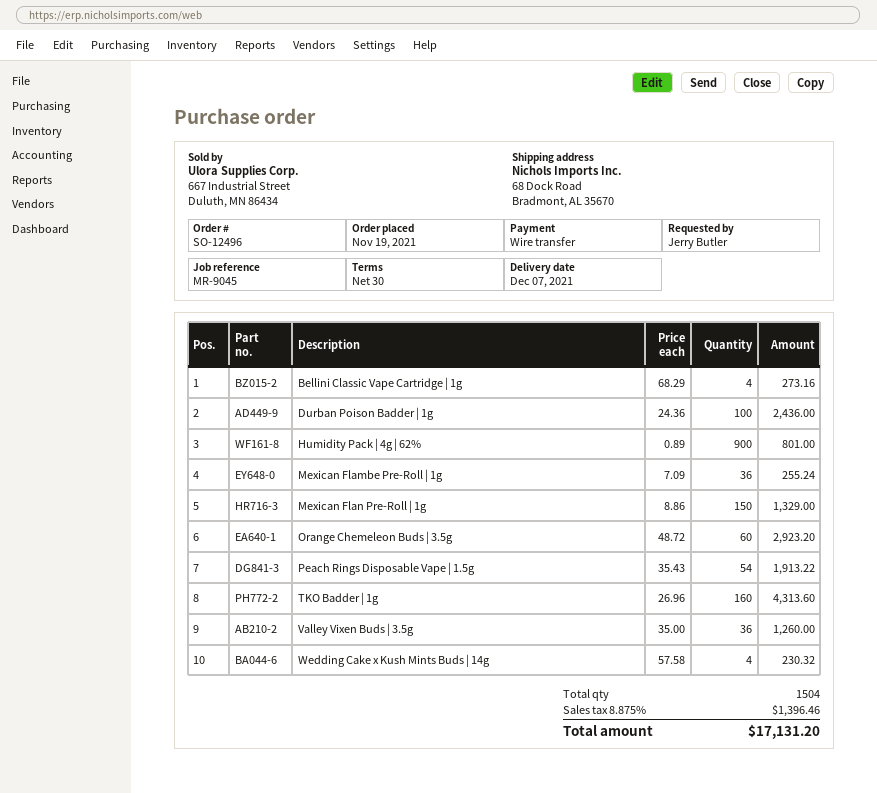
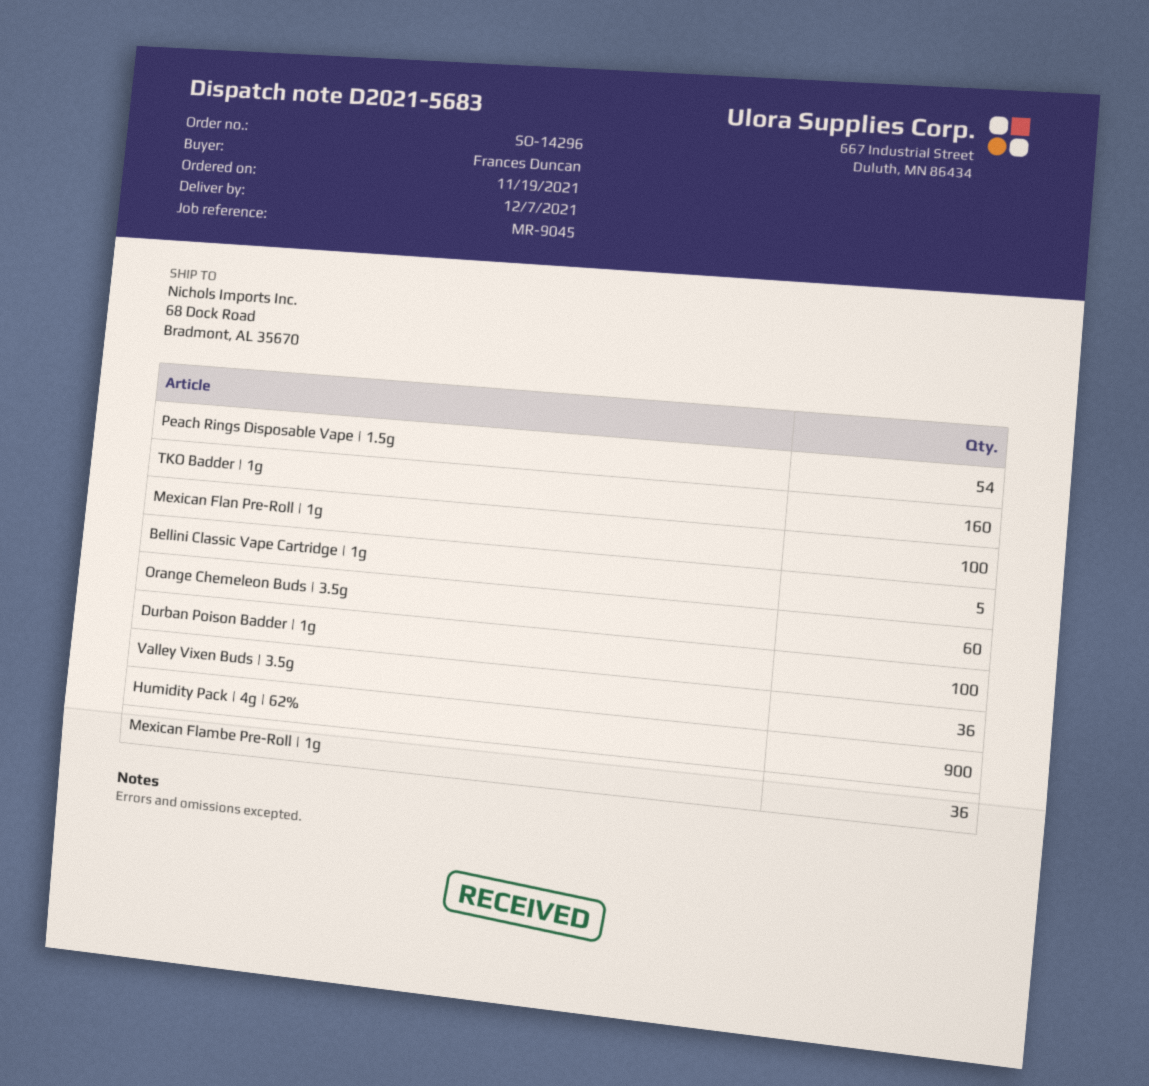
order number: SO-12496 -> SO-14296
ordered by: Jerry Butler -> Frances Duncan
Bellini Classic Vape Cartridge | 1g: 4 -> 5
Mexican Flan Pre-Roll | 1g: 150 -> 100
Wedding Cake x Kush Mints Buds | 14g: 4 -> none

